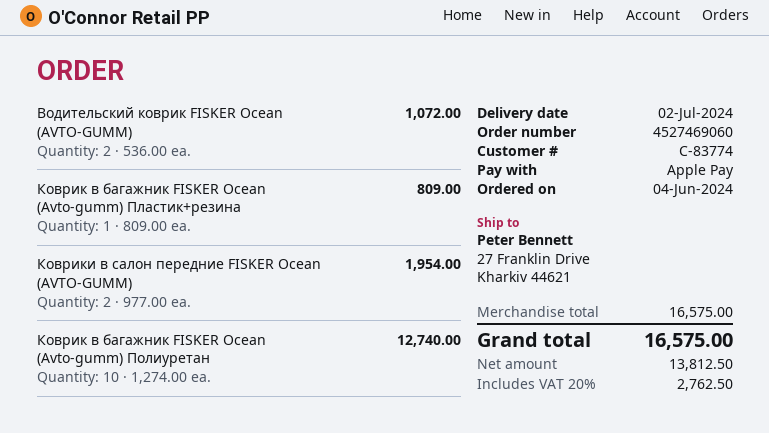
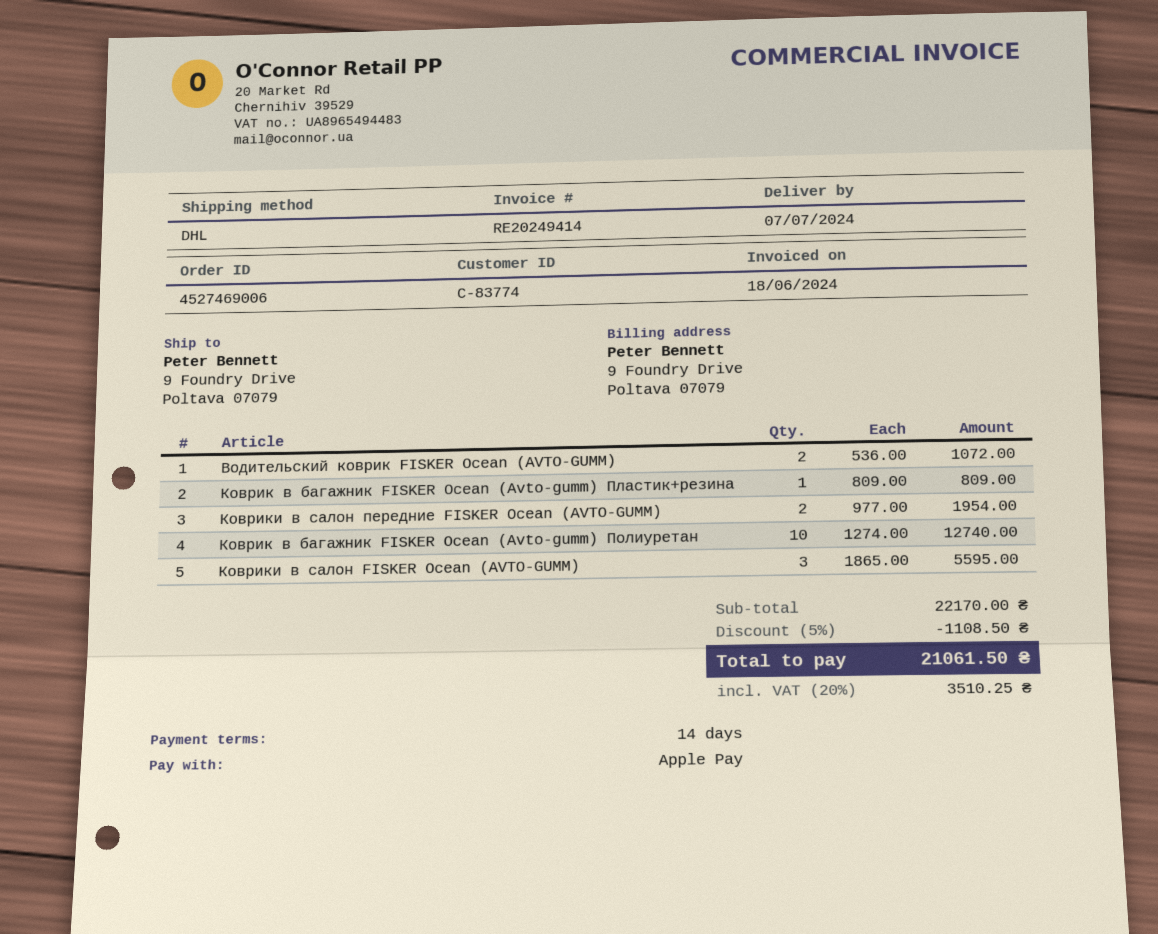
order number: 4527469060 -> 4527469006
delivery date: 2024-07-02 -> 2024-07-07
ship to: 27 Franklin Drive, Kharkiv 44621 -> 9 Foundry Drive, Poltava 07079
Коврики в салон FISKER Ocean (AVTO-GUMM): none -> 3 x 1865.00 = 5595.00
subtotal: 16575.00 -> 22170.00
discount: none -> 5% = 1108.50
tax: 20% = 2762.50 -> 20% = 3510.25
total: 16575.00 -> 21061.50

